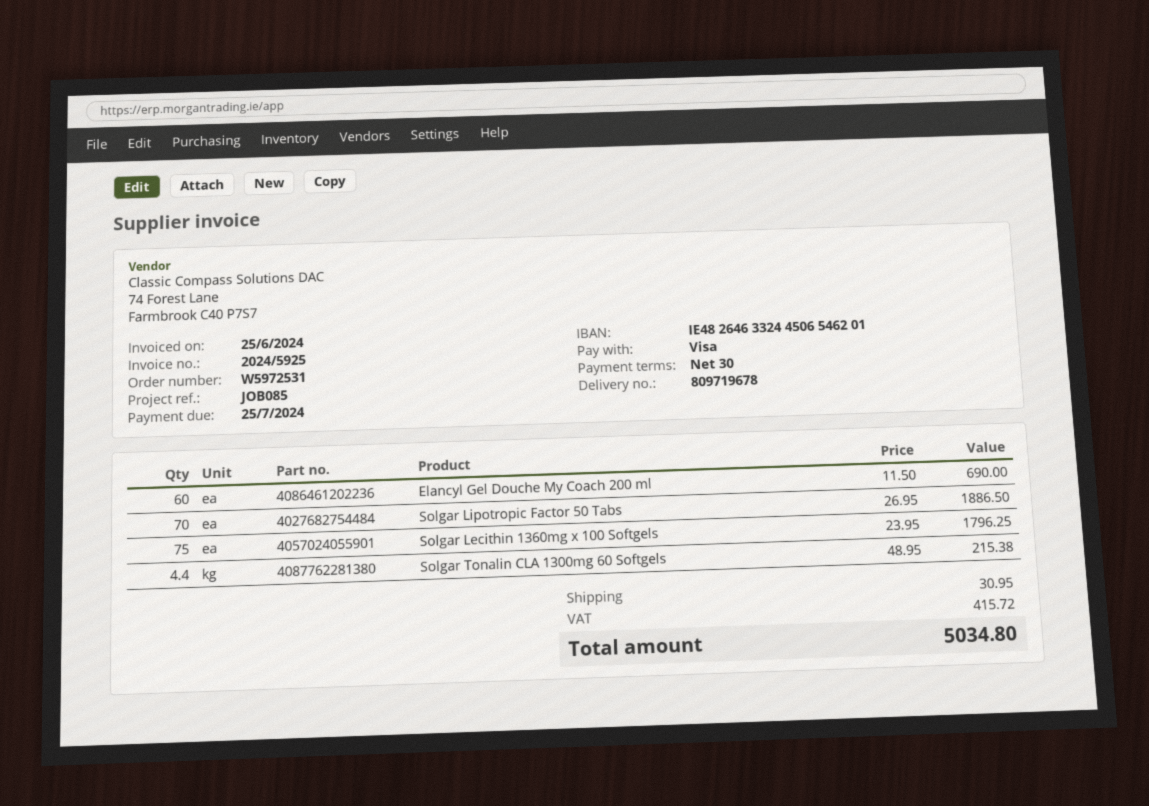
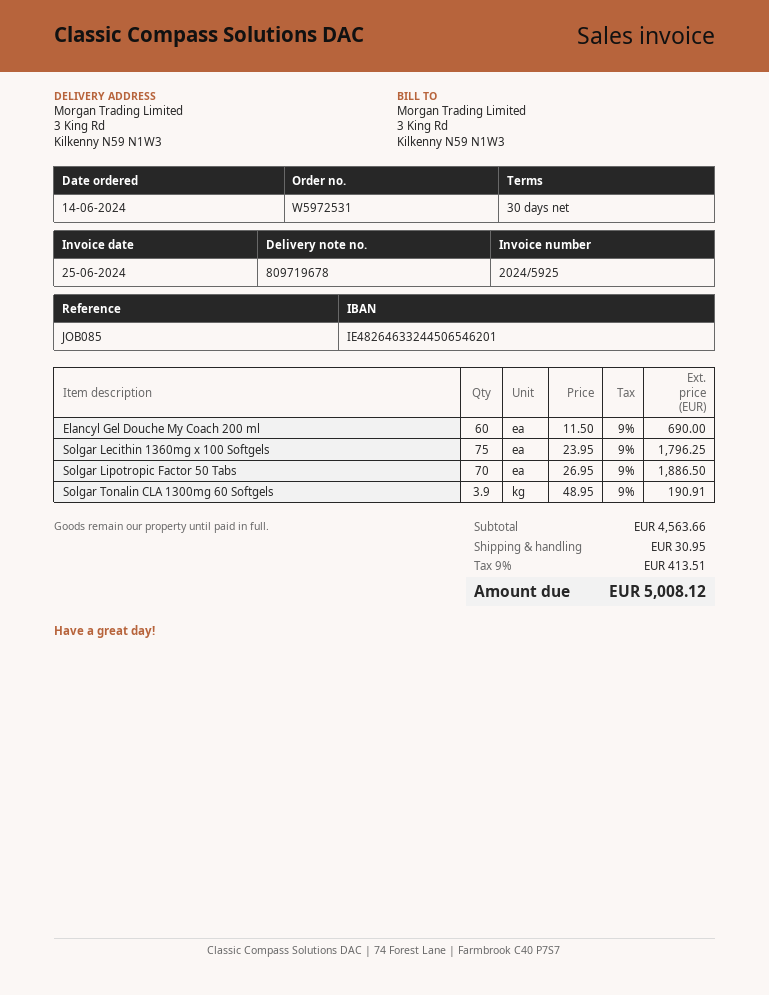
Solgar Tonalin CLA 1300mg 60 Softgels: 4.4 x 48.95 = 215.38 -> 3.9 x 48.95 = 190.91
tax: 415.72 -> 413.51
total: 5034.80 -> 5008.12

